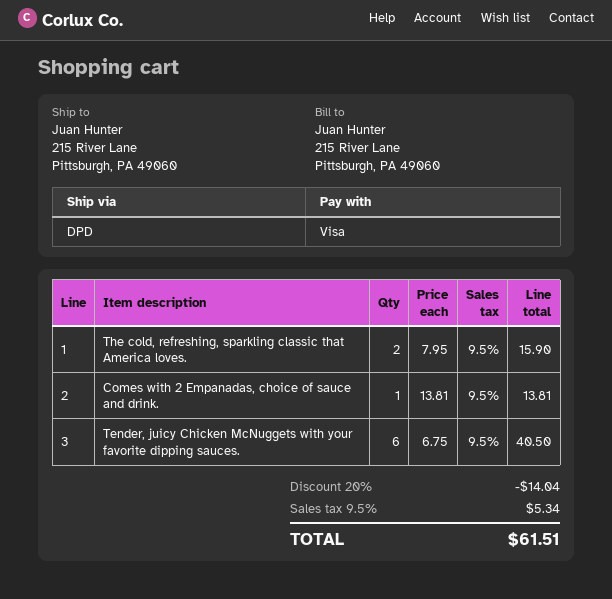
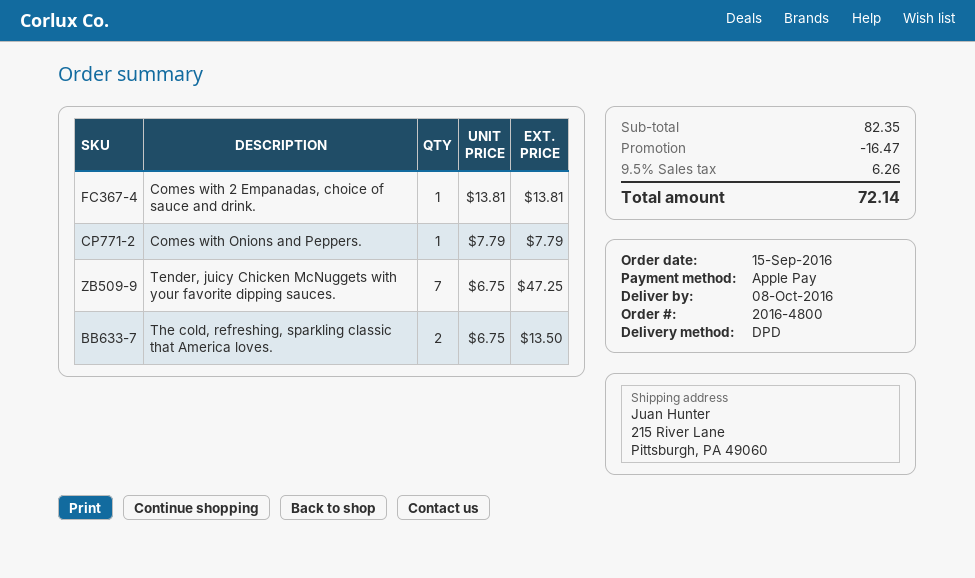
payment method: Visa -> Apple Pay
The cold, refreshing, sparkling classic that America loves.: 2 x 7.95 = 15.90 -> 2 x 6.75 = 13.50
Tender, juicy Chicken McNuggets with your favorite dipping sauces.: 6 x 6.75 = 40.50 -> 7 x 6.75 = 47.25
Comes with Onions and Peppers.: none -> 1 x 7.79 = 7.79
discount: 14.04 -> 16.47
tax: 9.5% = 5.34 -> 9.5% = 6.26
total: 61.51 -> 72.14

